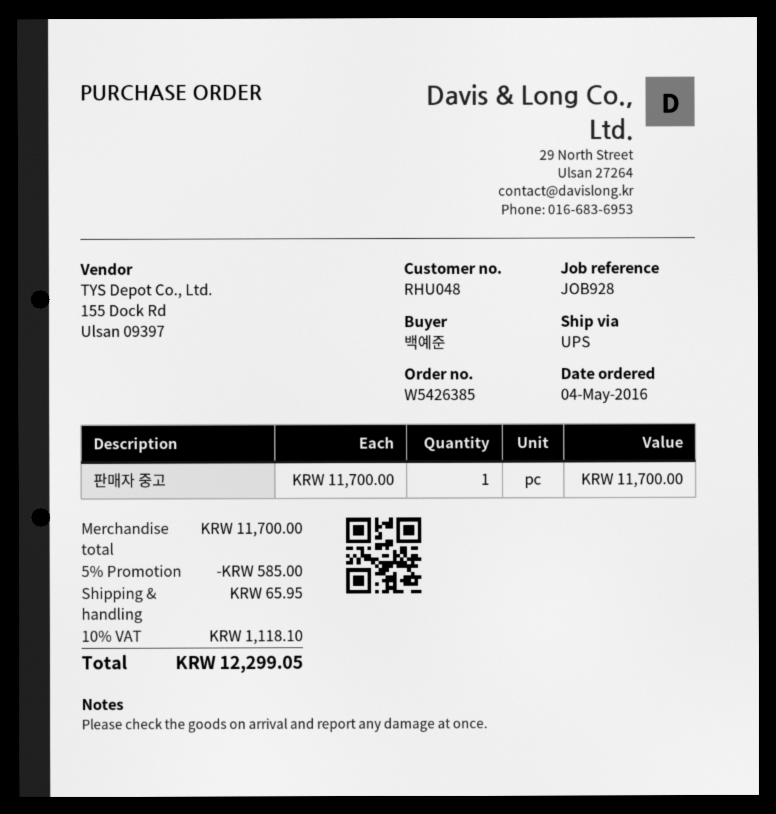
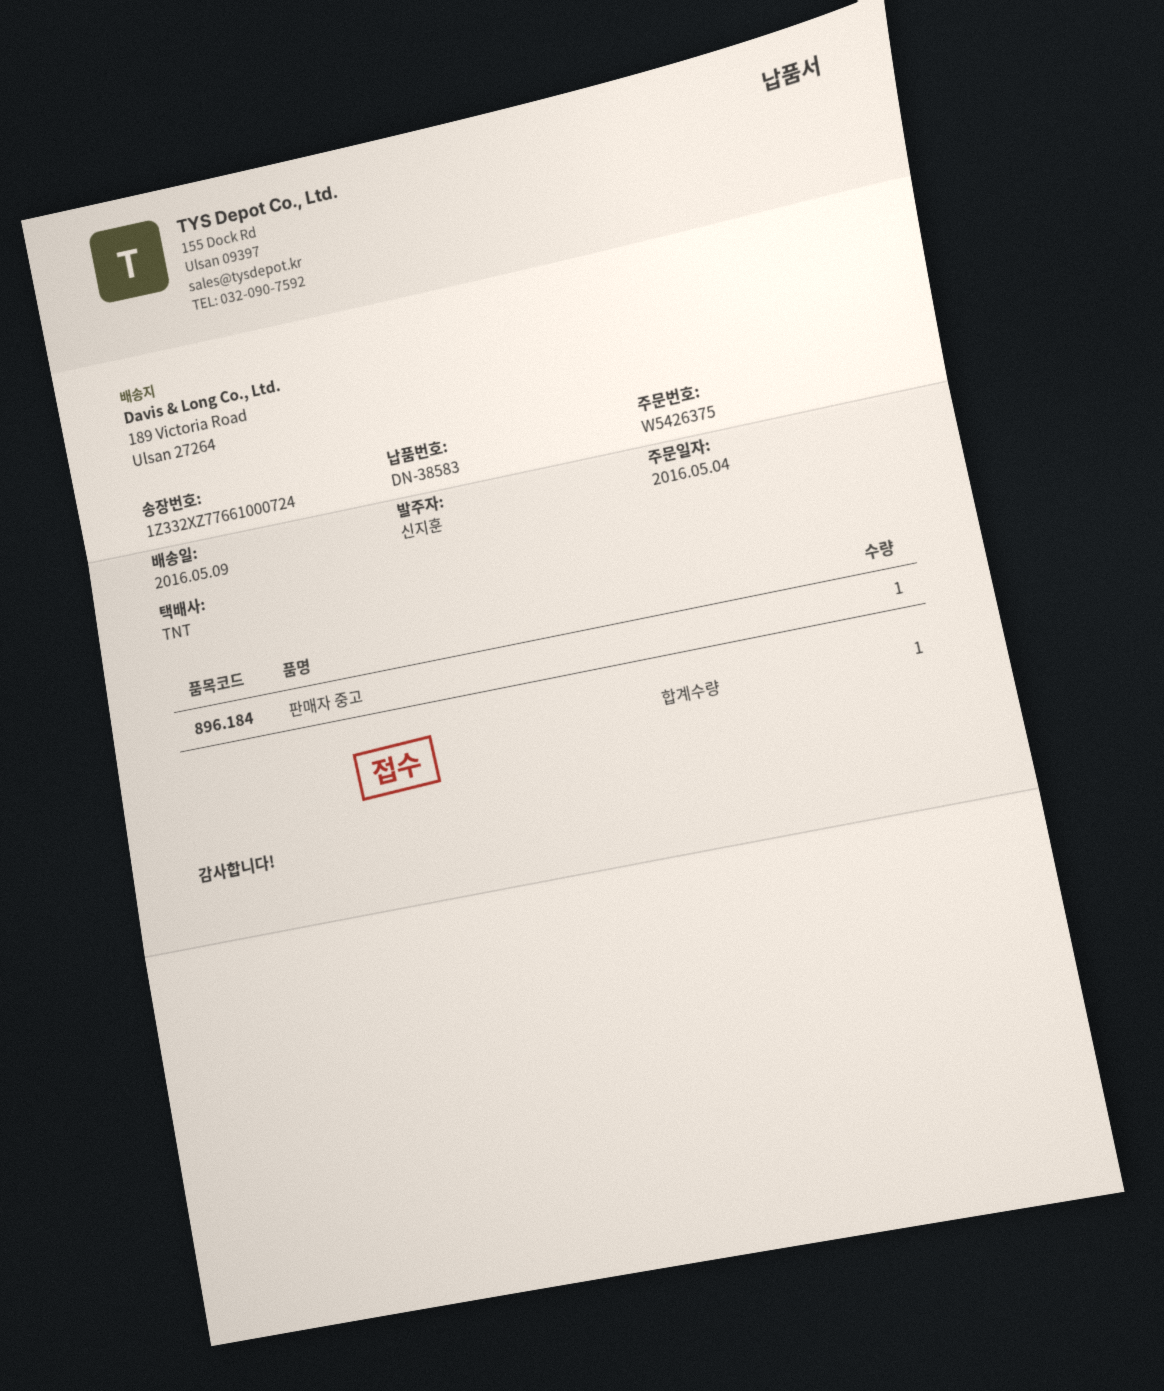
order number: W5426385 -> W5426375
ordered by: 백예준 -> 신지훈
shipping method: UPS -> TNT

